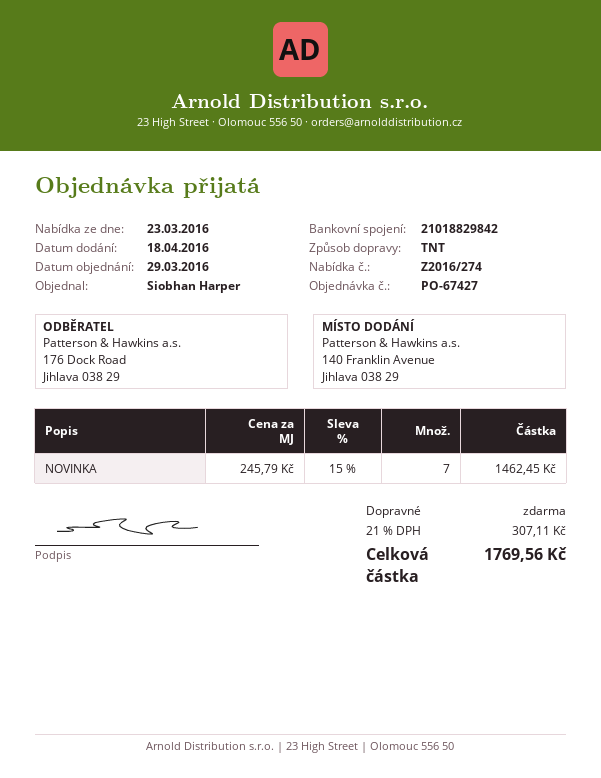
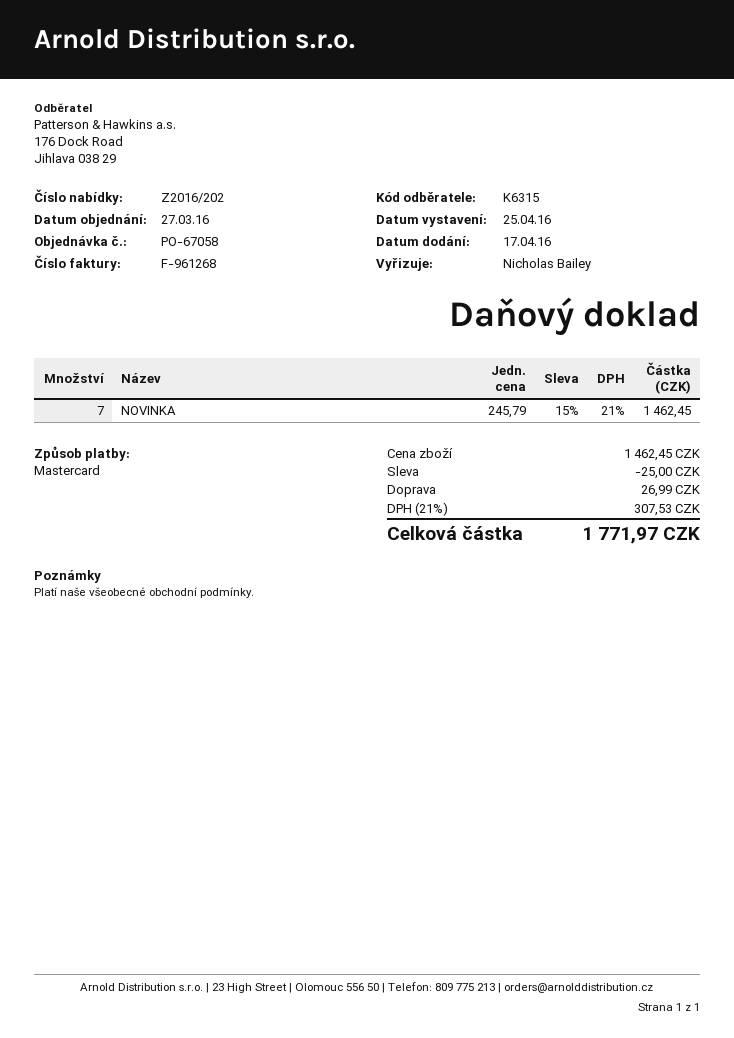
quote number: Z2016/274 -> Z2016/202
order number: PO-67427 -> PO-67058
order date: 2016-03-29 -> 2016-03-27
delivery date: 2016-04-18 -> 2016-04-17
discount: none -> 25.00
shipping: 0.00 -> 26.99
tax: 21% = 307.11 -> 21% = 307.53
total: 1769.56 -> 1771.97

